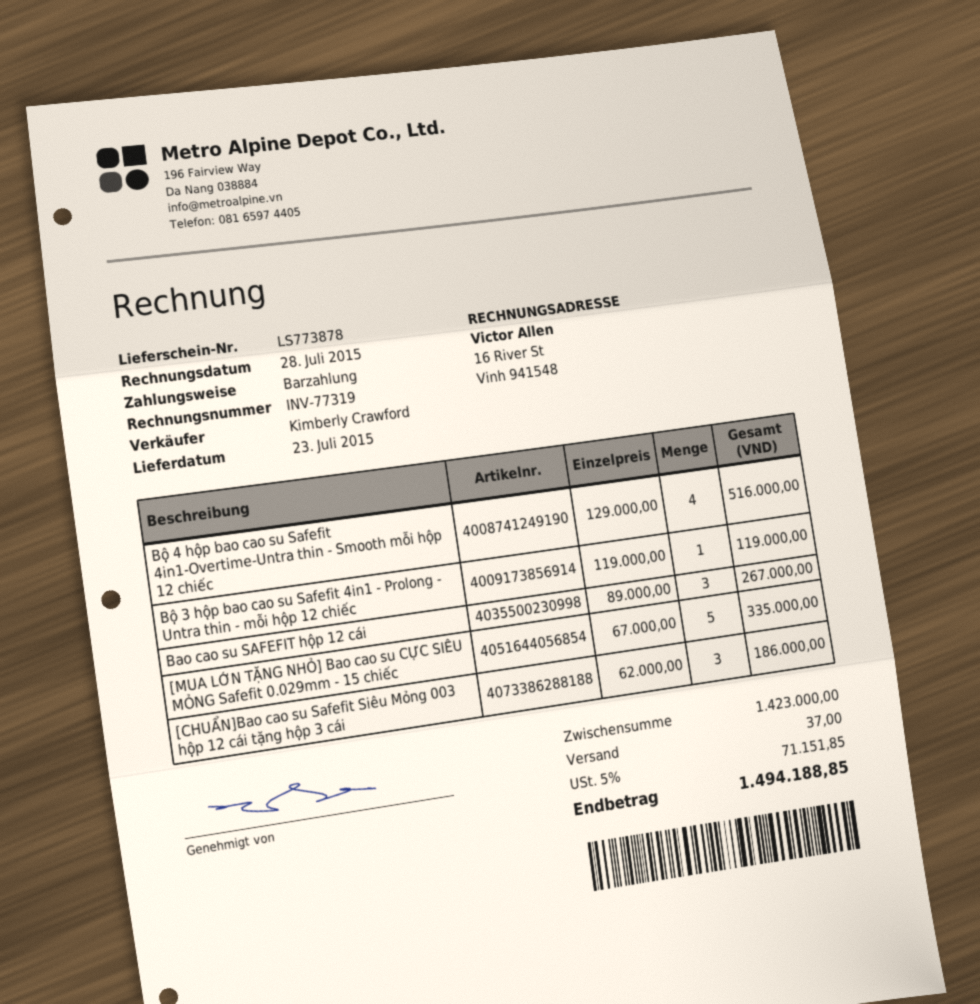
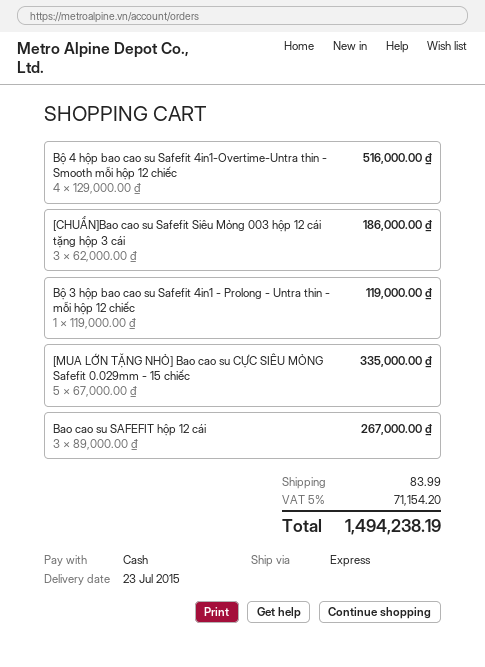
shipping: 37.00 -> 83.99
tax: 5% = 71151.85 -> 5% = 71154.20
total: 1494188.85 -> 1494238.19

